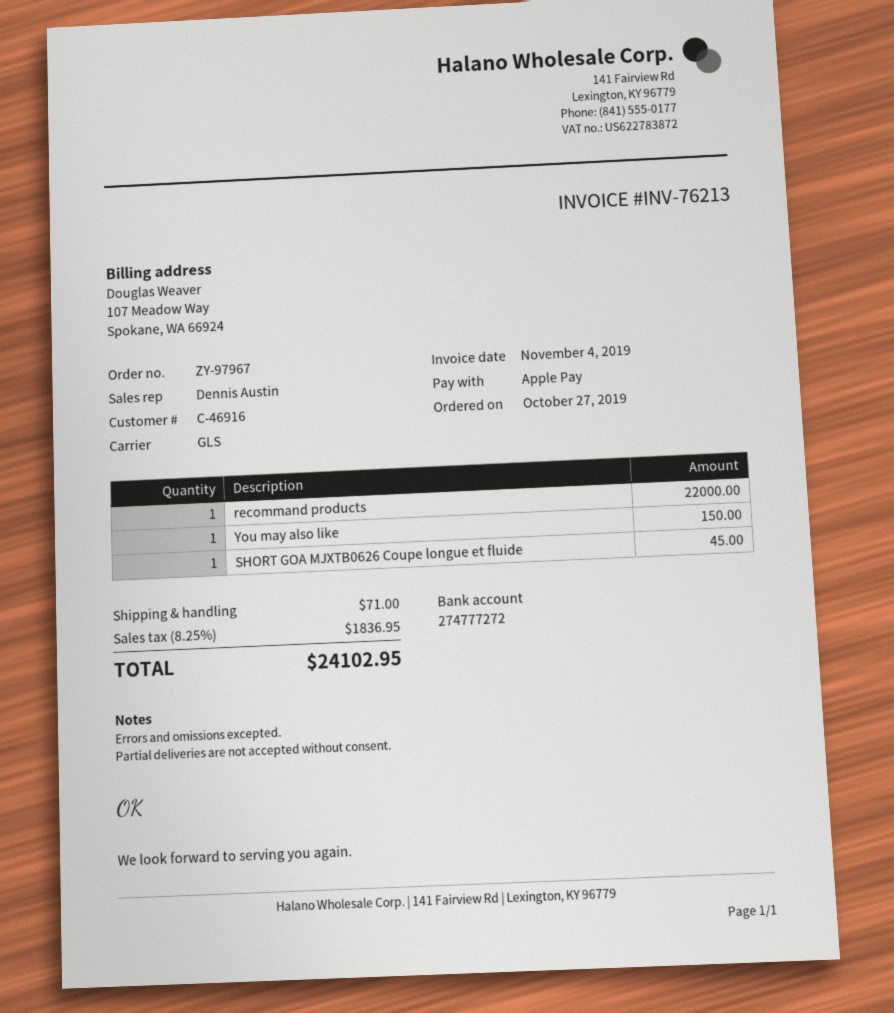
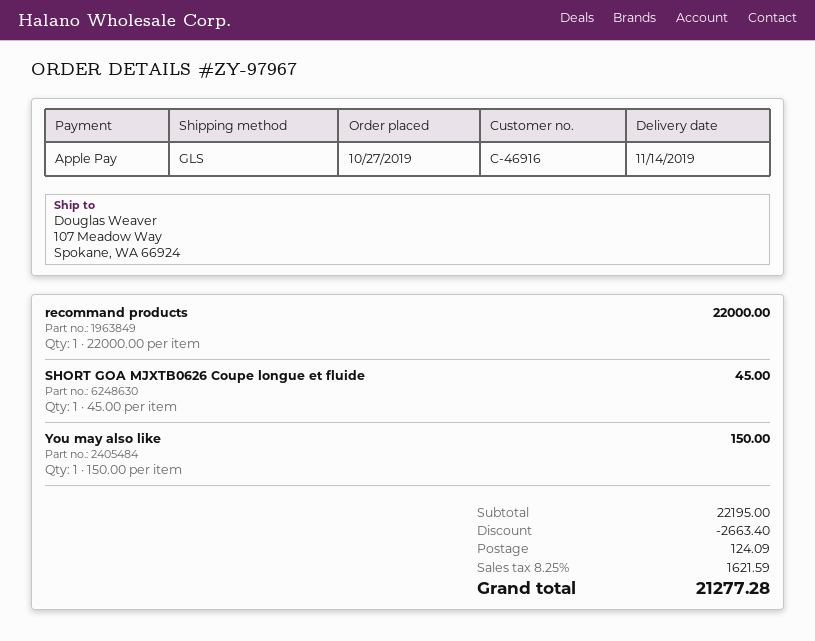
discount: none -> 2663.40
shipping: 71.00 -> 124.09
tax: 8.25% = 1836.95 -> 8.25% = 1621.59
total: 24102.95 -> 21277.28

